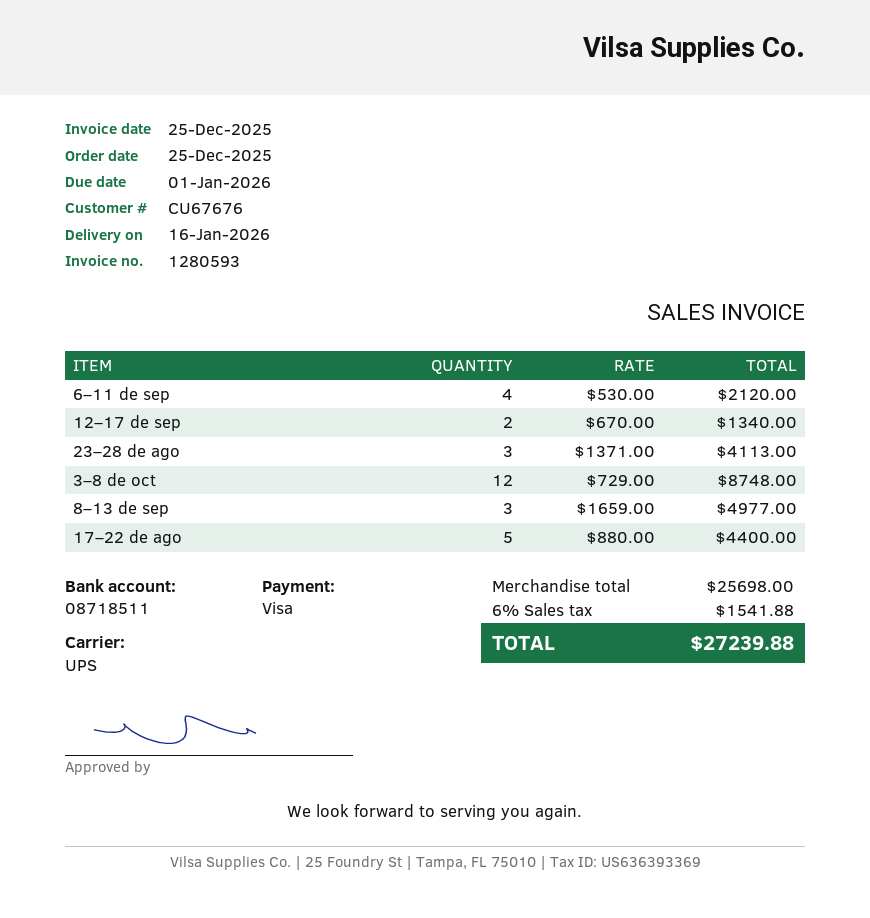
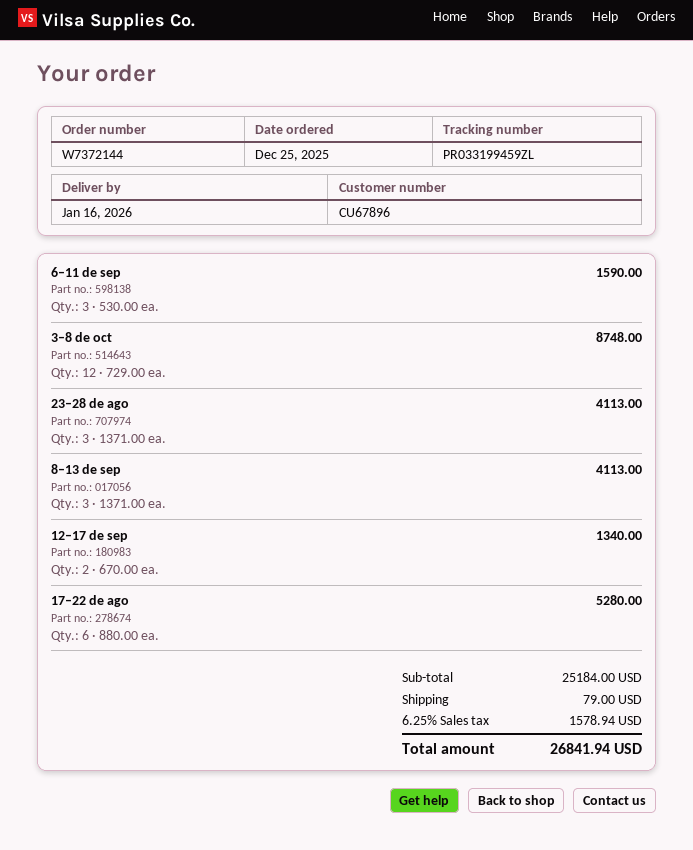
customer number: CU67676 -> CU67896
6–11 de sep: 4 x 530.00 = 2120.00 -> 3 x 530.00 = 1590.00
8–13 de sep: 3 x 1659.00 = 4977.00 -> 3 x 1371.00 = 4113.00
17–22 de ago: 5 x 880.00 = 4400.00 -> 6 x 880.00 = 5280.00
subtotal: 25698.00 -> 25184.00
shipping: none -> 79.00
tax: 6% = 1541.88 -> 6.25% = 1578.94
total: 27239.88 -> 26841.94

